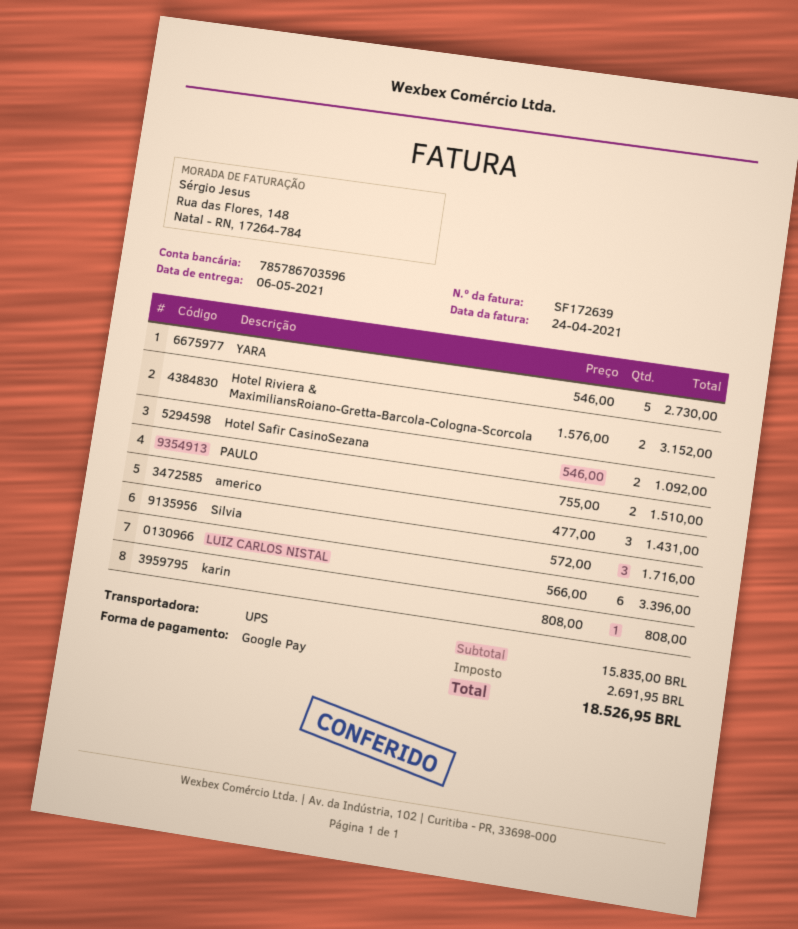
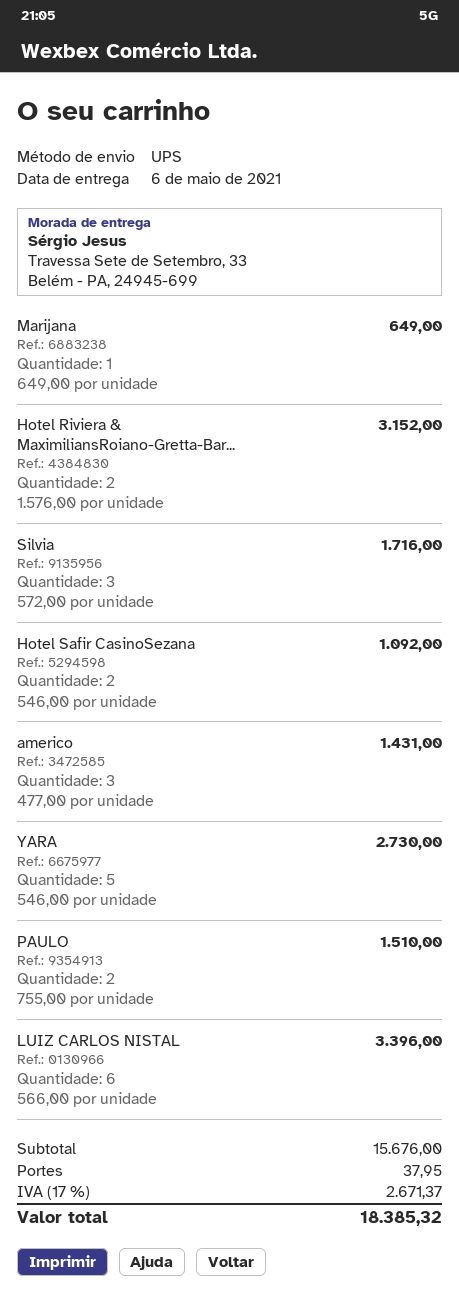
karin: 1 x 808.00 = 808.00 -> none
Marijana: none -> 1 x 649.00 = 649.00
subtotal: 15835.00 -> 15676.00
shipping: none -> 37.95
tax: 2691.95 -> 2671.37
total: 18526.95 -> 18385.32

